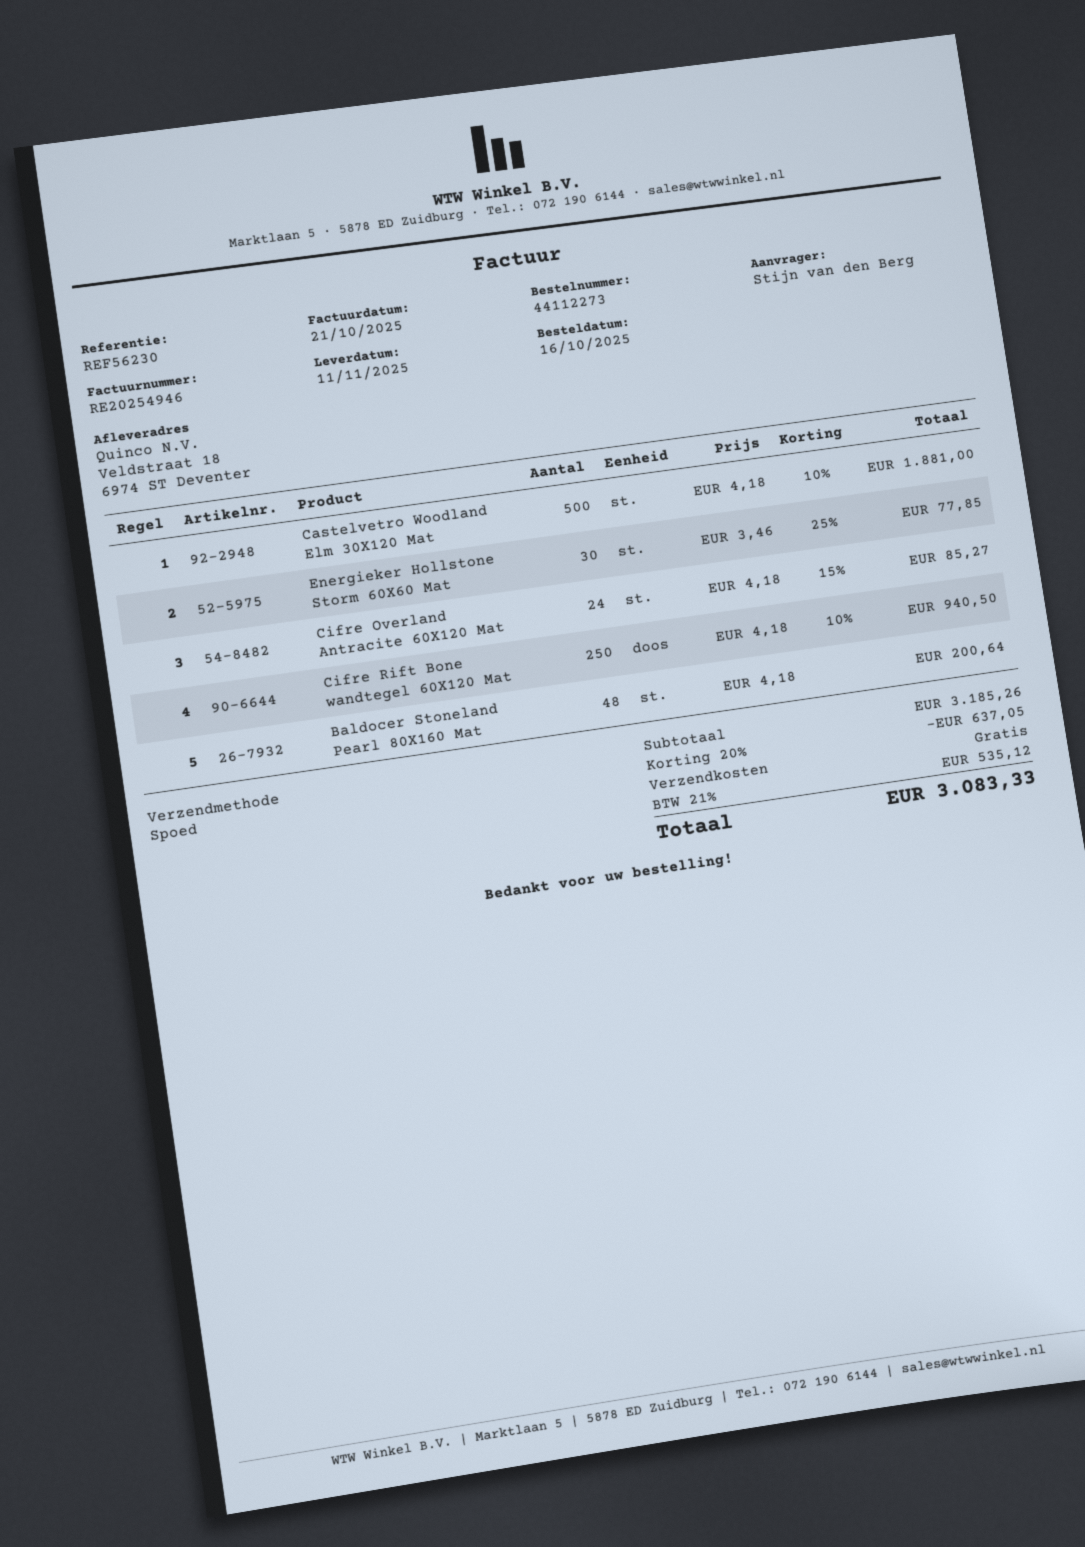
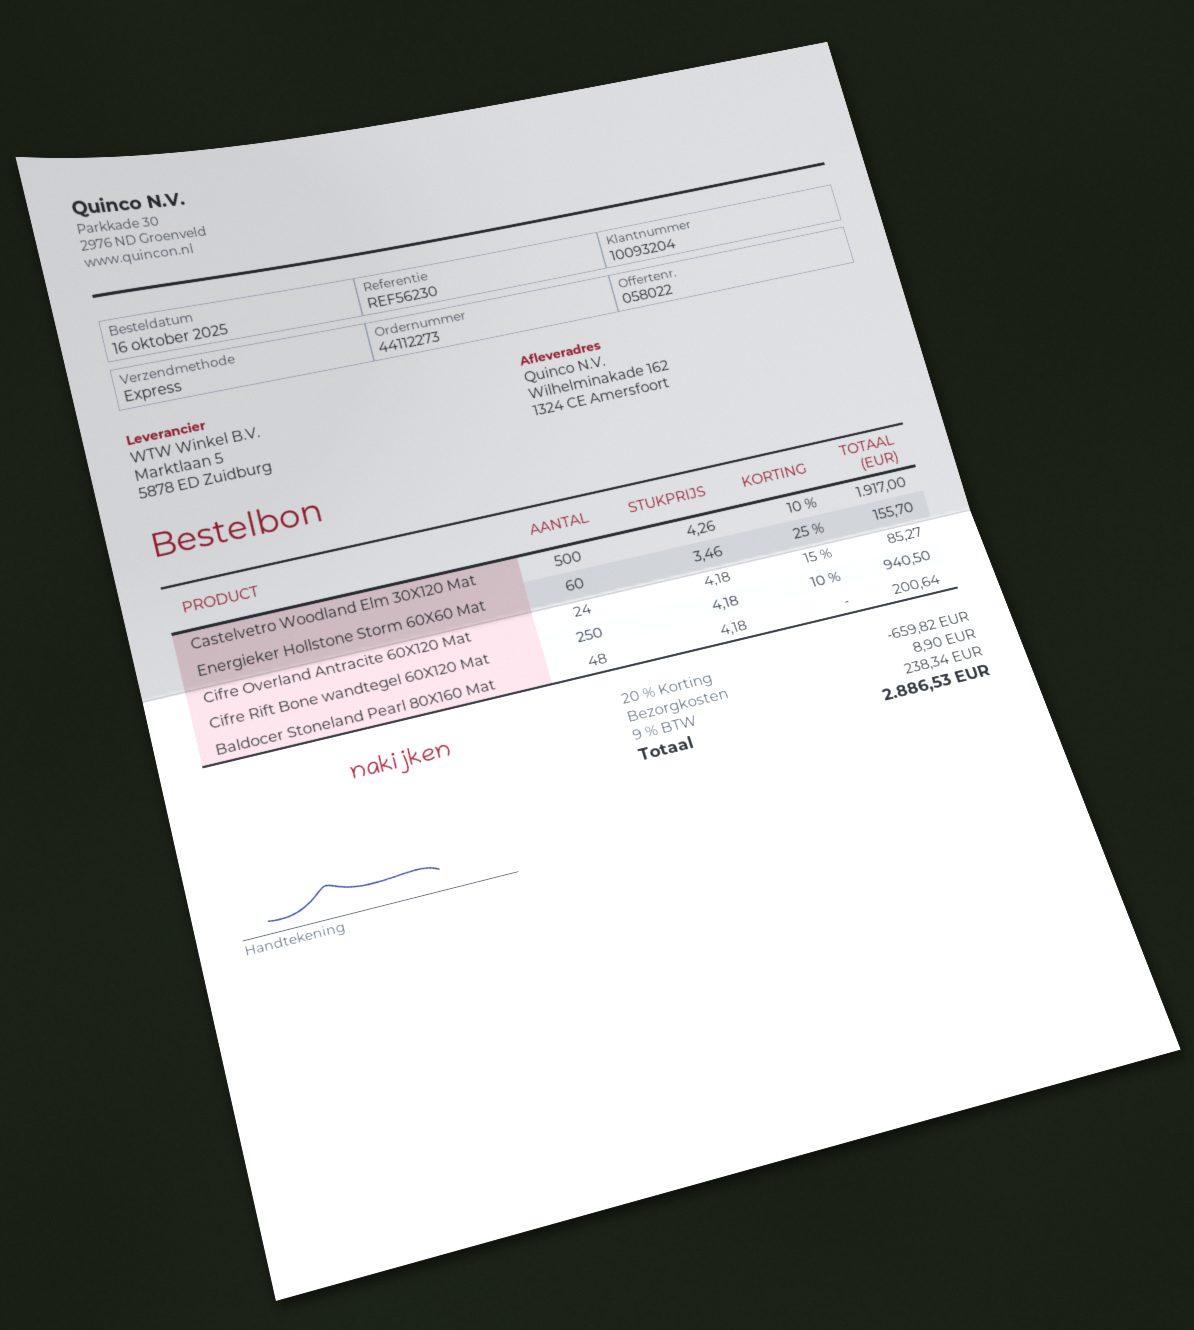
ship to: Veldstraat 18, 6974 ST Deventer -> Wilhelminakade 162, 1324 CE Amersfoort
Castelvetro Woodland Elm 30X120 Mat: 500 x 4.18 - 10% = 1881.00 -> 500 x 4.26 - 10% = 1917.00
Energieker Hollstone Storm 60X60 Mat: 30 x 3.46 - 25% = 77.85 -> 60 x 3.46 - 25% = 155.70
discount: 20% = 637.05 -> 20% = 659.82
shipping: 0.00 -> 8.90
tax: 21% = 535.12 -> 9% = 238.34
total: 3083.33 -> 2886.53

